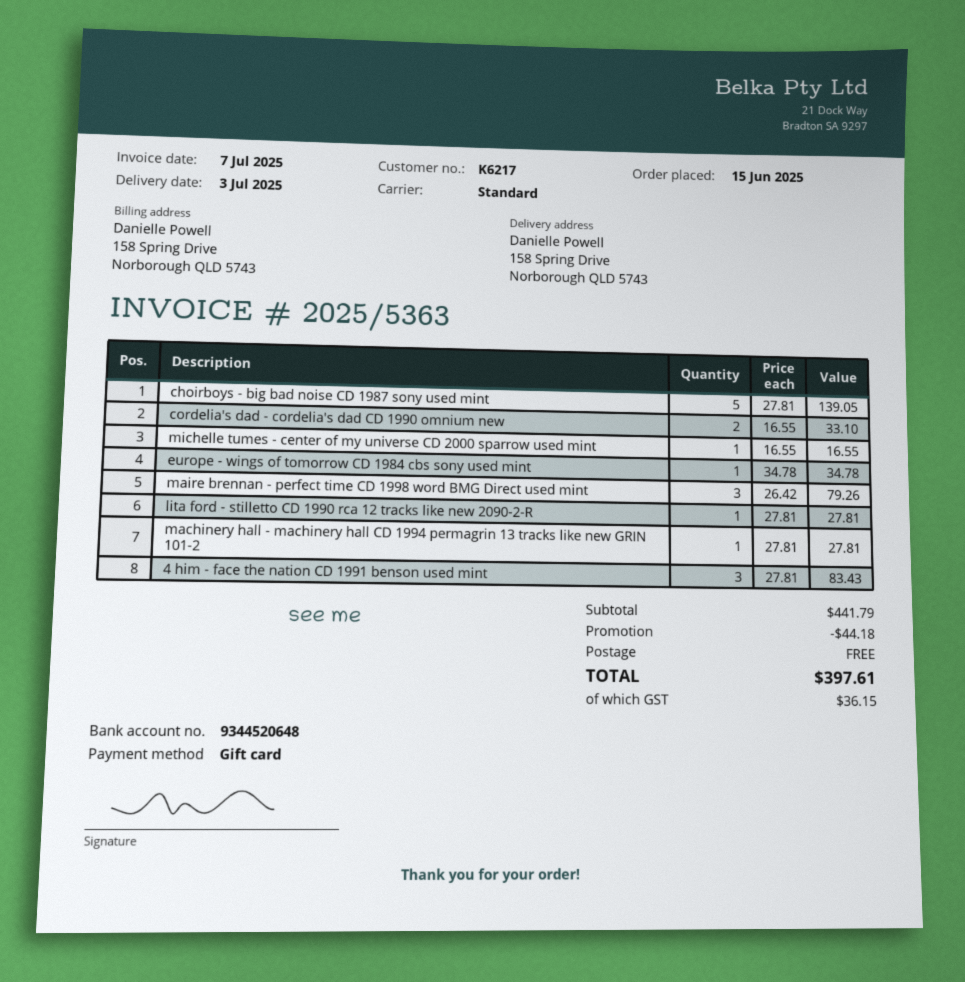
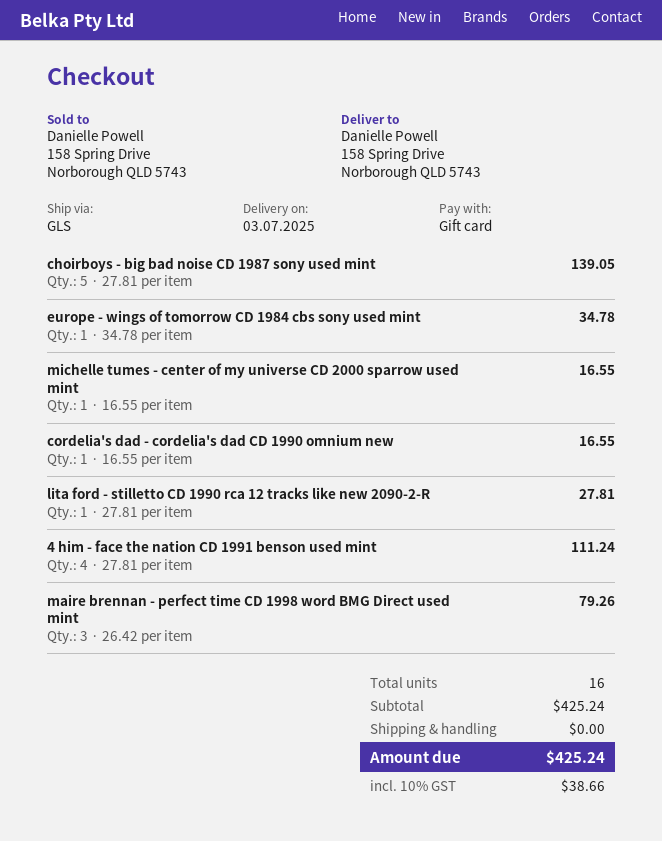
shipping method: standard -> GLS
cordelia's dad - cordelia's dad CD 1990 omnium new: 2 x 16.55 = 33.10 -> 1 x 16.55 = 16.55
machinery hall - machinery hall CD 1994 permagrin 13 tracks like new GRIN 101-2: 1 x 27.81 = 27.81 -> none
4 him - face the nation CD 1991 benson used mint: 3 x 27.81 = 83.43 -> 4 x 27.81 = 111.24
subtotal: 441.79 -> 425.24
discount: 44.18 -> none
tax: 36.15 -> 38.66
total: 397.61 -> 425.24

